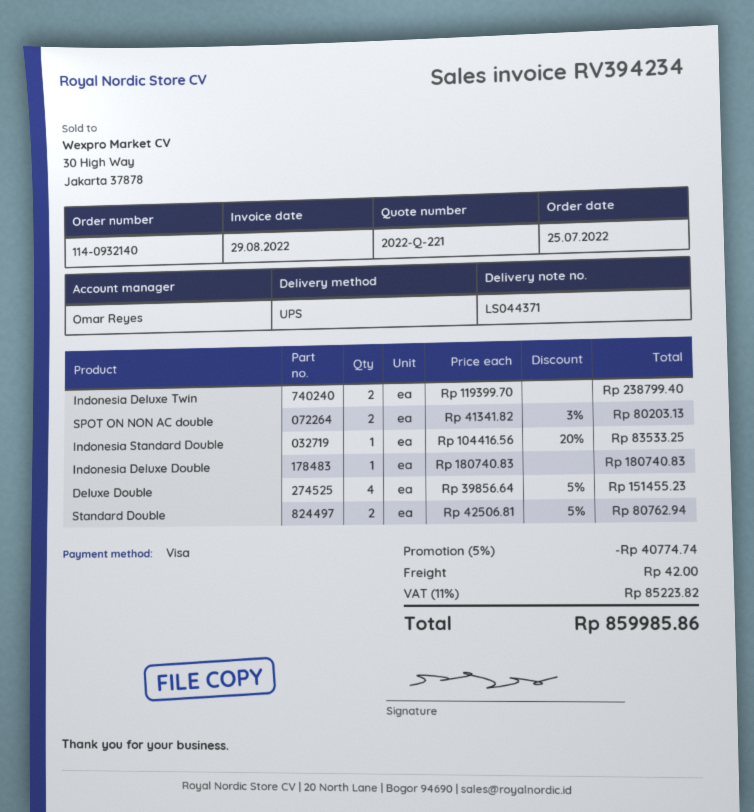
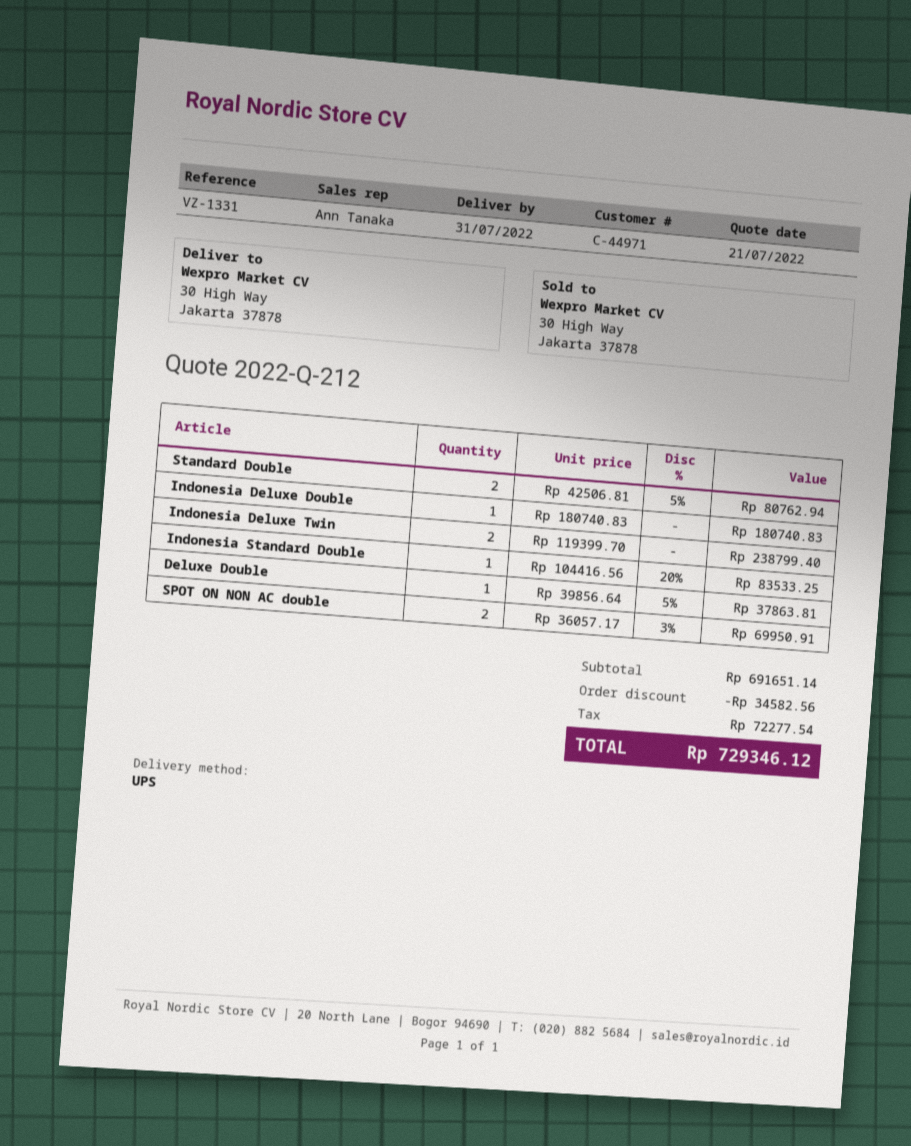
quote number: 2022-Q-221 -> 2022-Q-212
sales rep: Omar Reyes -> Ann Tanaka
SPOT ON NON AC double: 2 x 41341.82 - 3% = 80203.13 -> 2 x 36057.17 - 3% = 69950.91
Deluxe Double: 4 x 39856.64 - 5% = 151455.23 -> 1 x 39856.64 - 5% = 37863.81
discount: 40774.74 -> 34582.56
shipping: 42.00 -> none
tax: 85223.82 -> 72277.54
total: 859985.86 -> 729346.12

